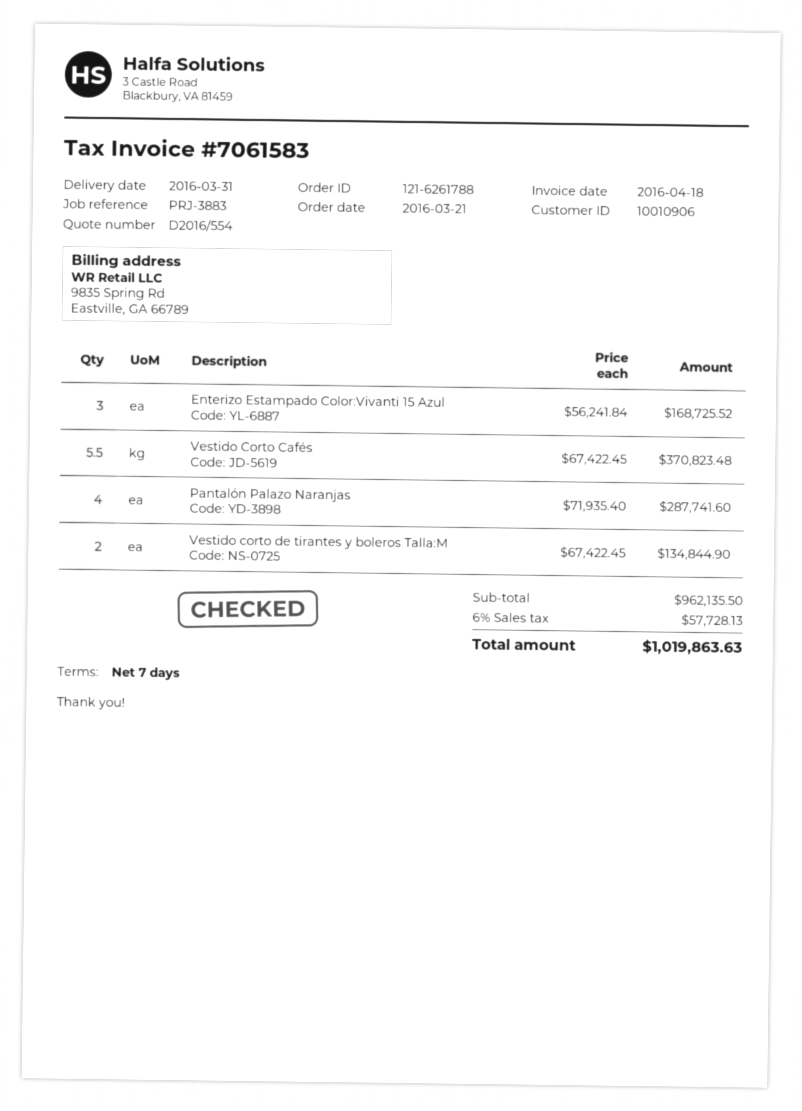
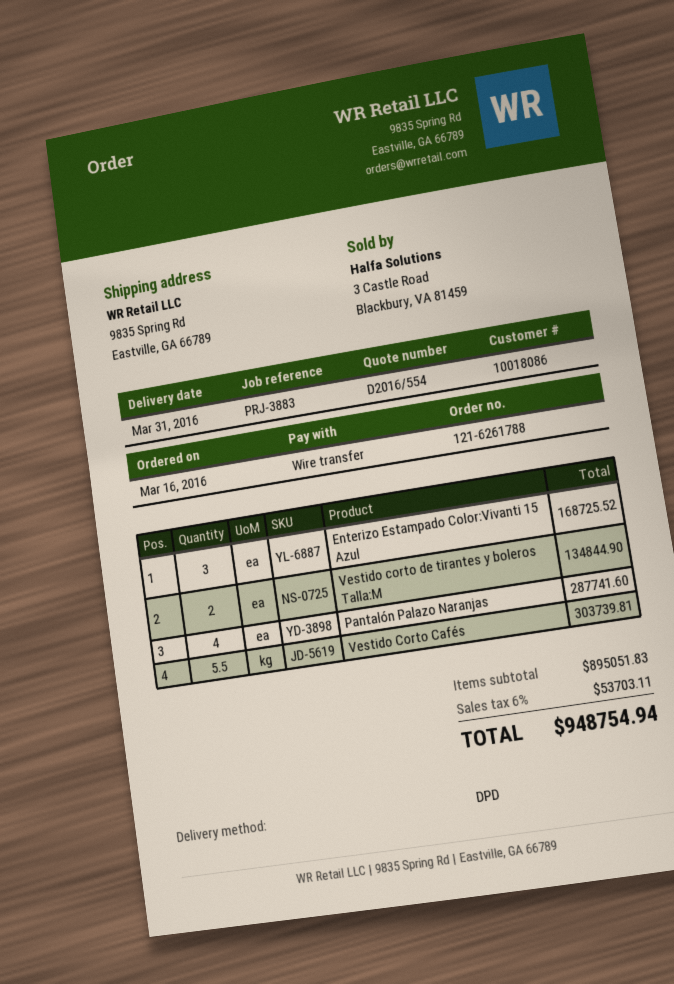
order date: 2016-03-21 -> 2016-03-16
customer number: 10010906 -> 10018086
Vestido Corto Cafés: 5.5 for 370823.48 -> 5.5 for 303739.81
subtotal: 962135.50 -> 895051.83
tax: 6% = 57728.13 -> 6% = 53703.11
total: 1019863.63 -> 948754.94

